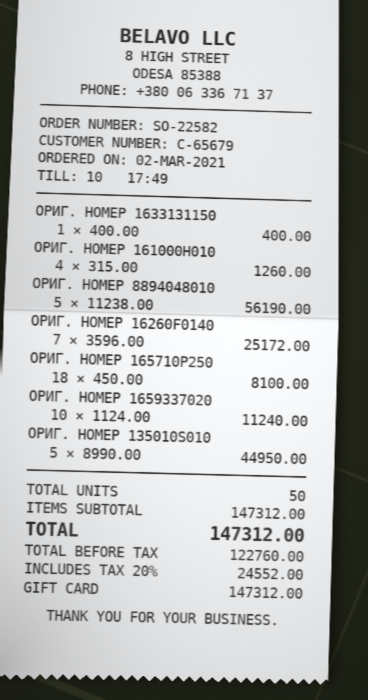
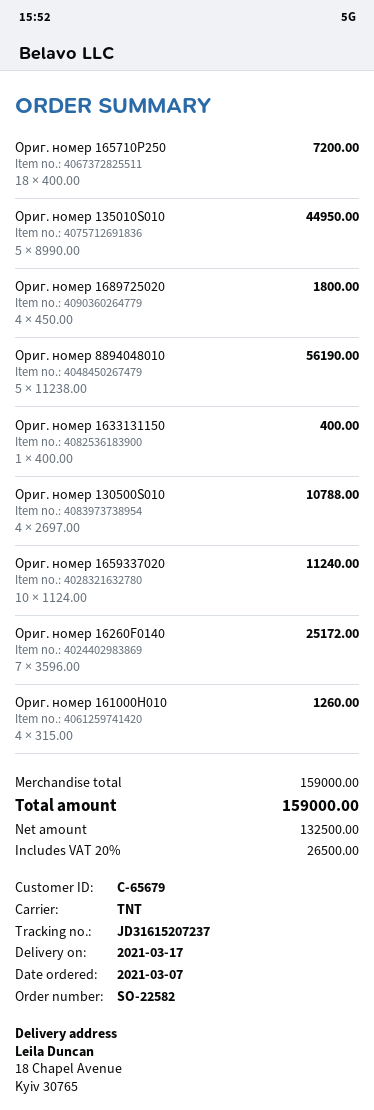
order date: 2021-03-02 -> 2021-03-07
ОРИГ. НОМЕР 165710P250: 18 x 450.00 = 8100.00 -> 18 x 400.00 = 7200.00
Ориг. номер 1689725020: none -> 4 x 450.00 = 1800.00
Ориг. номер 130500S010: none -> 4 x 2697.00 = 10788.00
subtotal: 147312.00 -> 159000.00
net: 122760.00 -> 132500.00
tax: 20% = 24552.00 -> 20% = 26500.00
total: 147312.00 -> 159000.00

